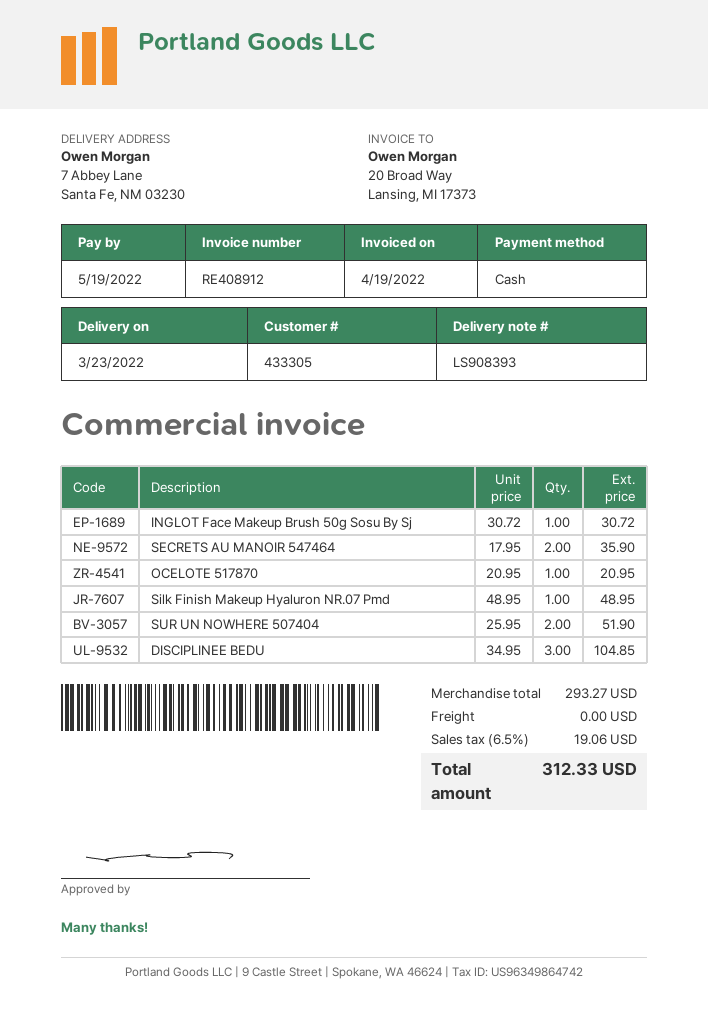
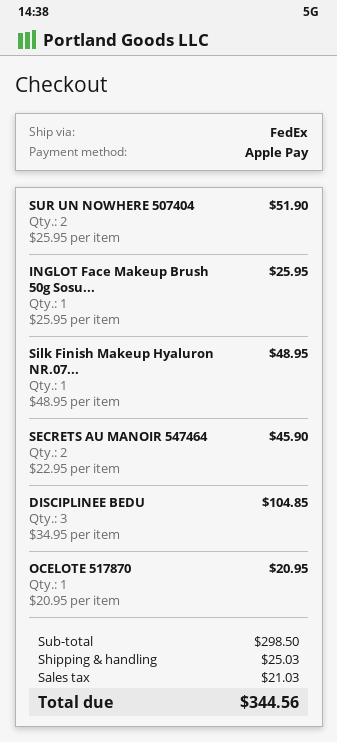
payment method: cash -> Apple Pay
INGLOT Face Makeup Brush 50g Sosu By Sj: 1 x 30.72 = 30.72 -> 1 x 25.95 = 25.95
SECRETS AU MANOIR 547464: 2 x 17.95 = 35.90 -> 2 x 22.95 = 45.90
subtotal: 293.27 -> 298.50
shipping: 0.00 -> 25.03
tax: 19.06 -> 21.03
total: 312.33 -> 344.56

